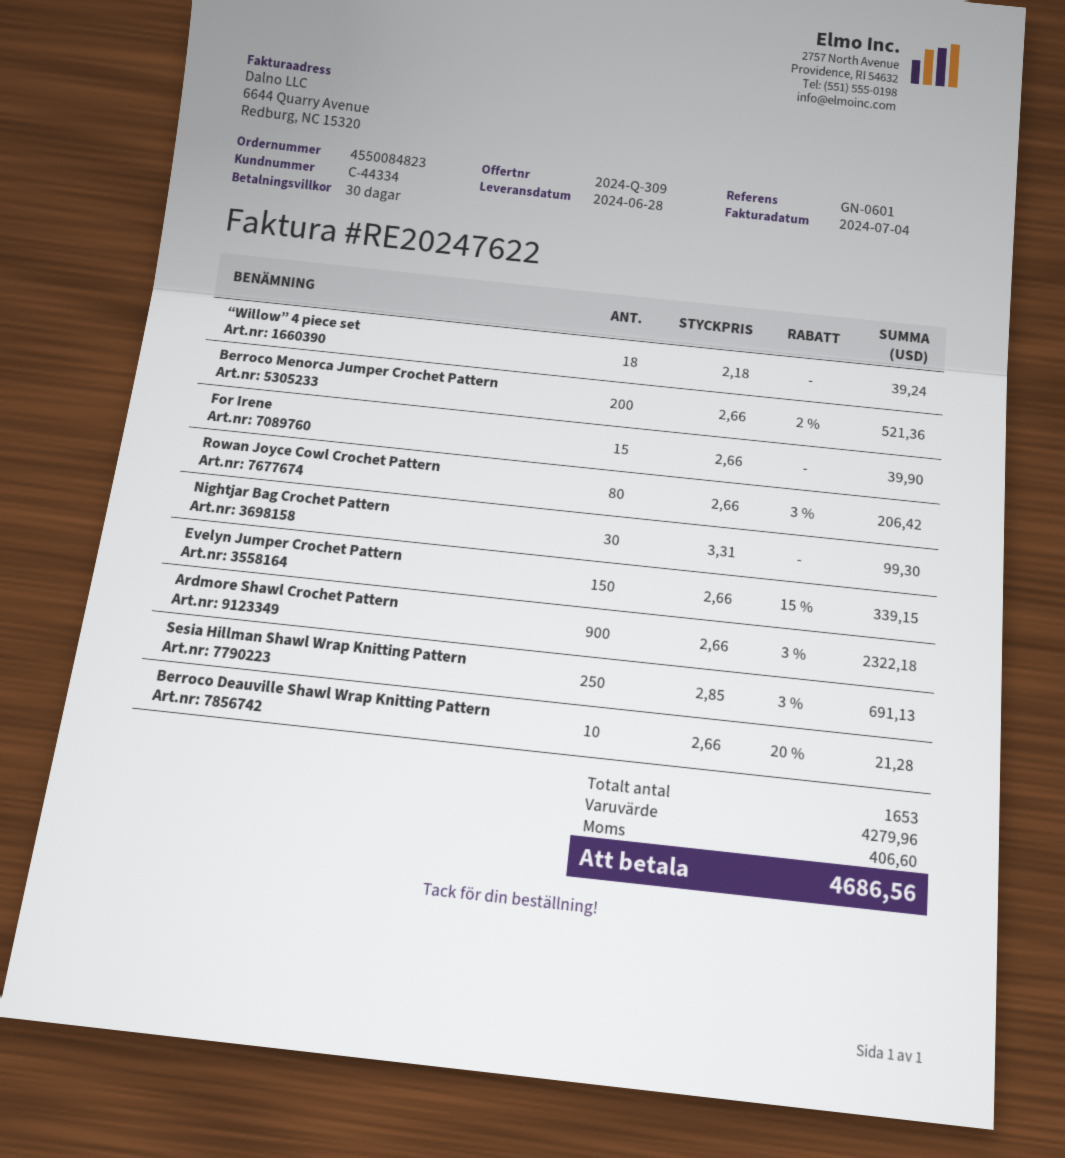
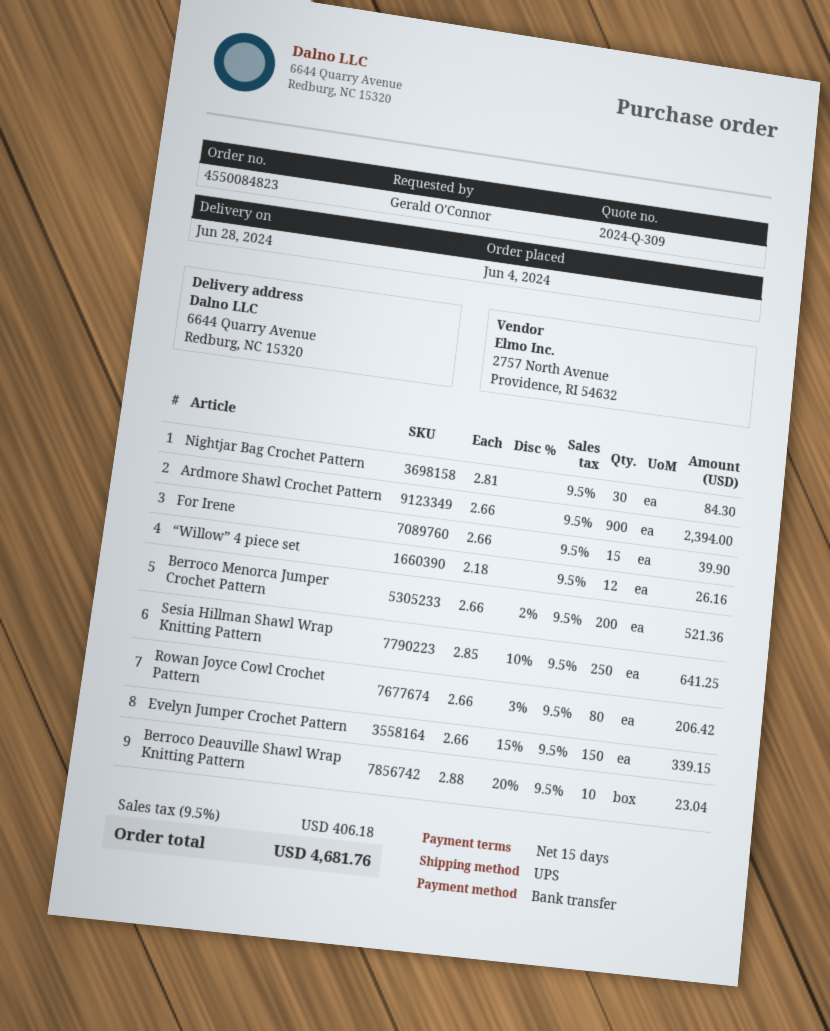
payment terms: 30 days -> 15 days
“Willow” 4 piece set: 18 x 2.18 = 39.24 -> 12 x 2.18 = 26.16
Nightjar Bag Crochet Pattern: 30 x 3.31 = 99.30 -> 30 x 2.81 = 84.30
Ardmore Shawl Crochet Pattern: 900 x 2.66 - 3% = 2322.18 -> 900 x 2.66 = 2394.00
Sesia Hillman Shawl Wrap Knitting Pattern: 250 x 2.85 - 3% = 691.13 -> 250 x 2.85 - 10% = 641.25
Berroco Deauville Shawl Wrap Knitting Pattern: 10 x 2.66 - 20% = 21.28 -> 10 x 2.88 - 20% = 23.04
tax: 406.60 -> 406.18
total: 4686.56 -> 4681.76

